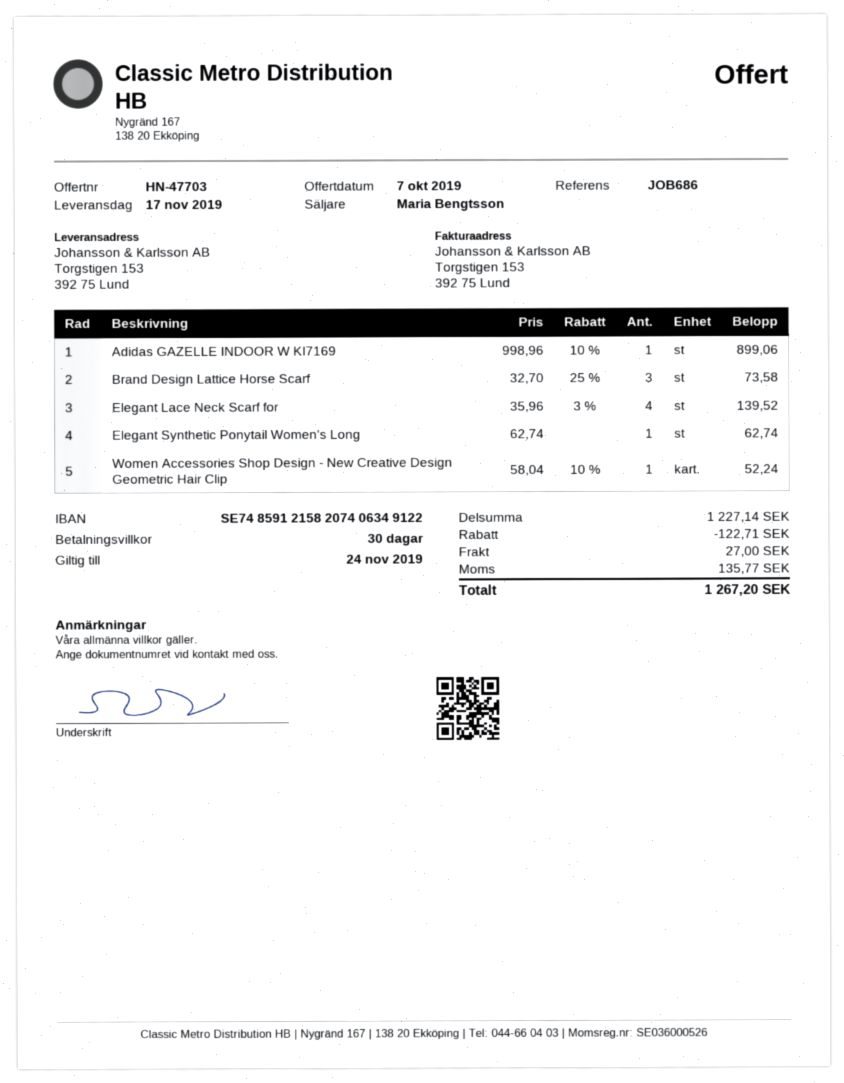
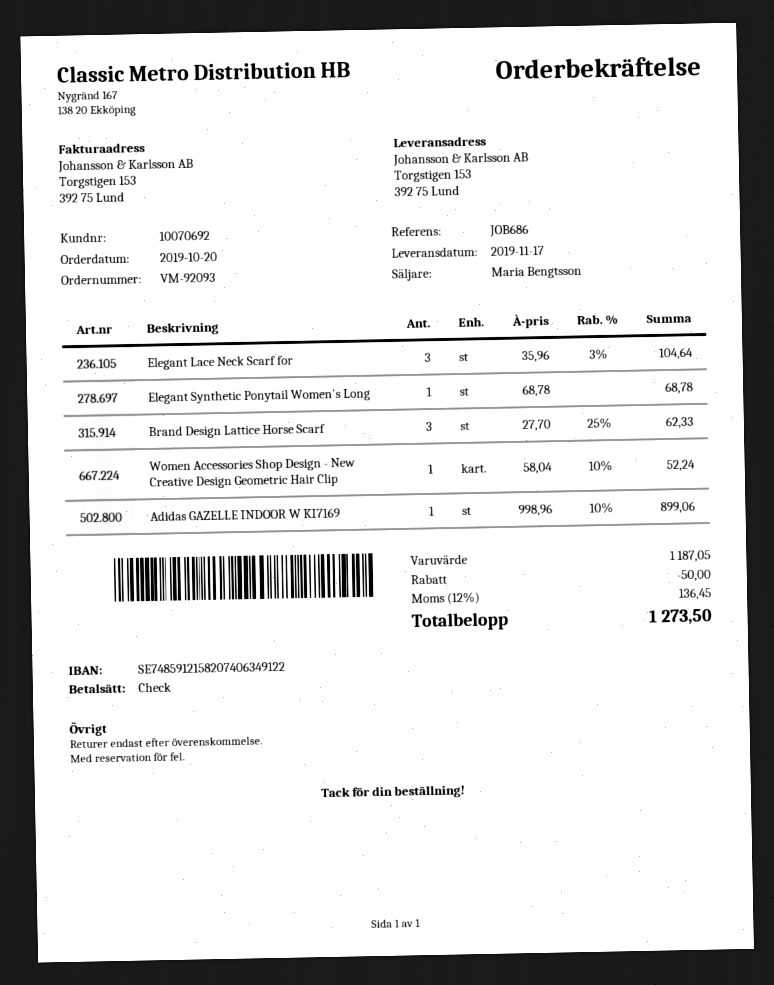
Brand Design Lattice Horse Scarf: 3 x 32.70 - 25% = 73.58 -> 3 x 27.70 - 25% = 62.33
Elegant Lace Neck Scarf for: 4 x 35.96 - 3% = 139.52 -> 3 x 35.96 - 3% = 104.64
Elegant Synthetic Ponytail Women's Long: 1 x 62.74 = 62.74 -> 1 x 68.78 = 68.78
subtotal: 1227.14 -> 1187.05
discount: 122.71 -> 50.00
shipping: 27.00 -> none
tax: 135.77 -> 136.45
total: 1267.20 -> 1273.50

